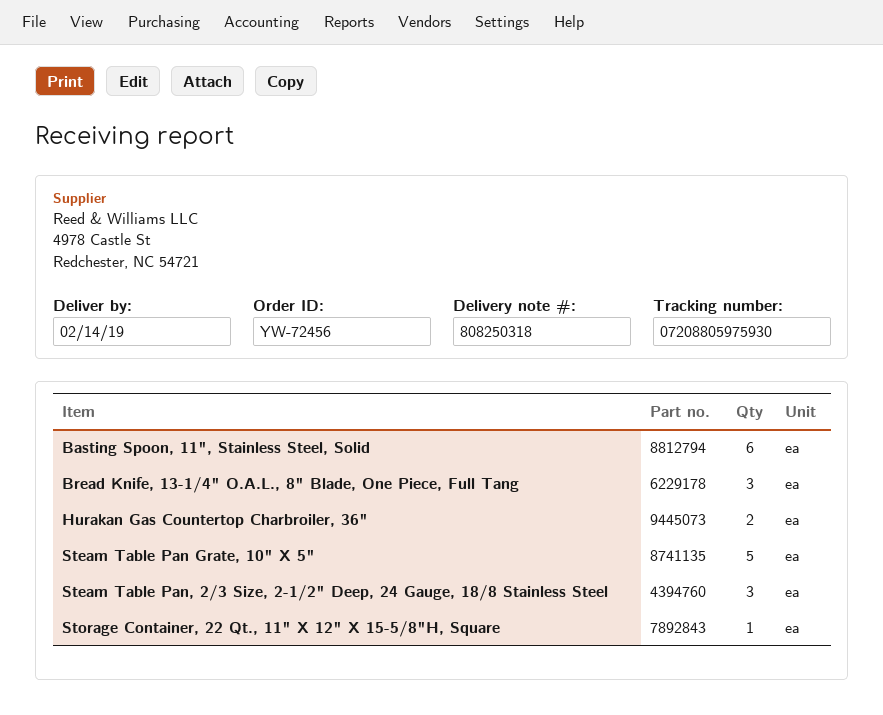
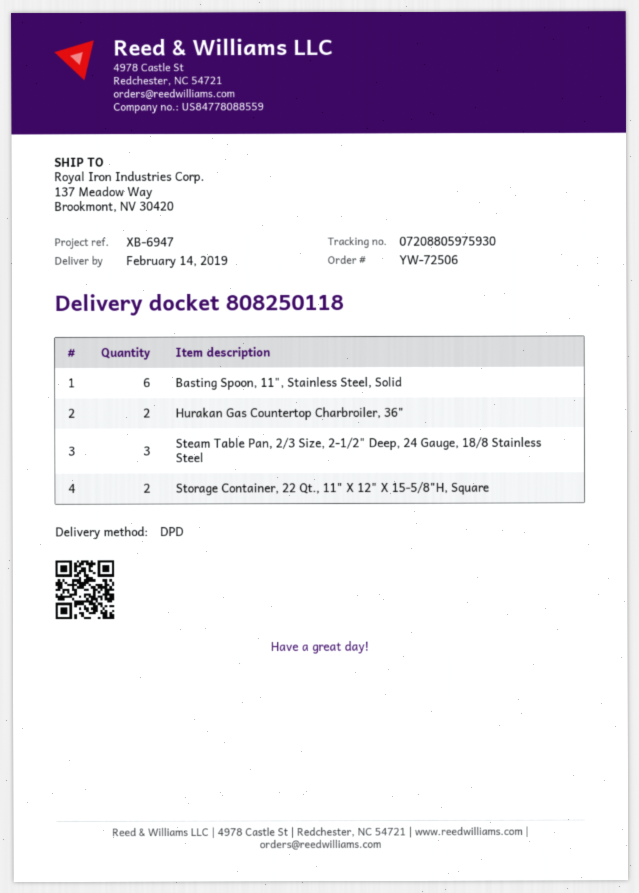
order number: YW-72456 -> YW-72506
delivery note number: 808250318 -> 808250118
Bread Knife, 13-1/4" O.A.L., 8" Blade, One Piece, Full Tang: 3 -> none
Steam Table Pan Grate, 10" X 5": 5 -> none
Storage Container, 22 Qt., 11" X 12" X 15-5/8"H, Square: 1 -> 2

